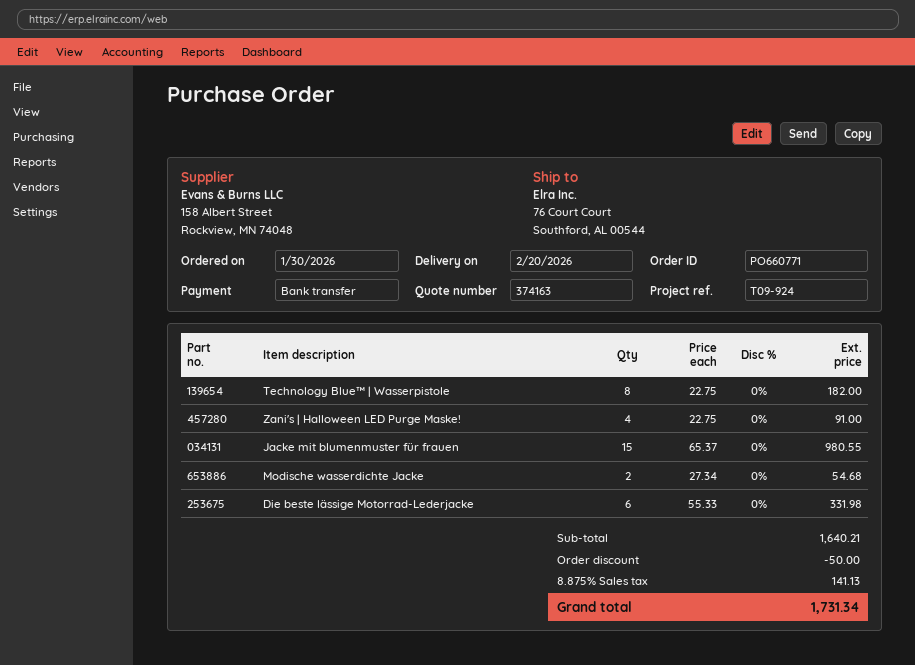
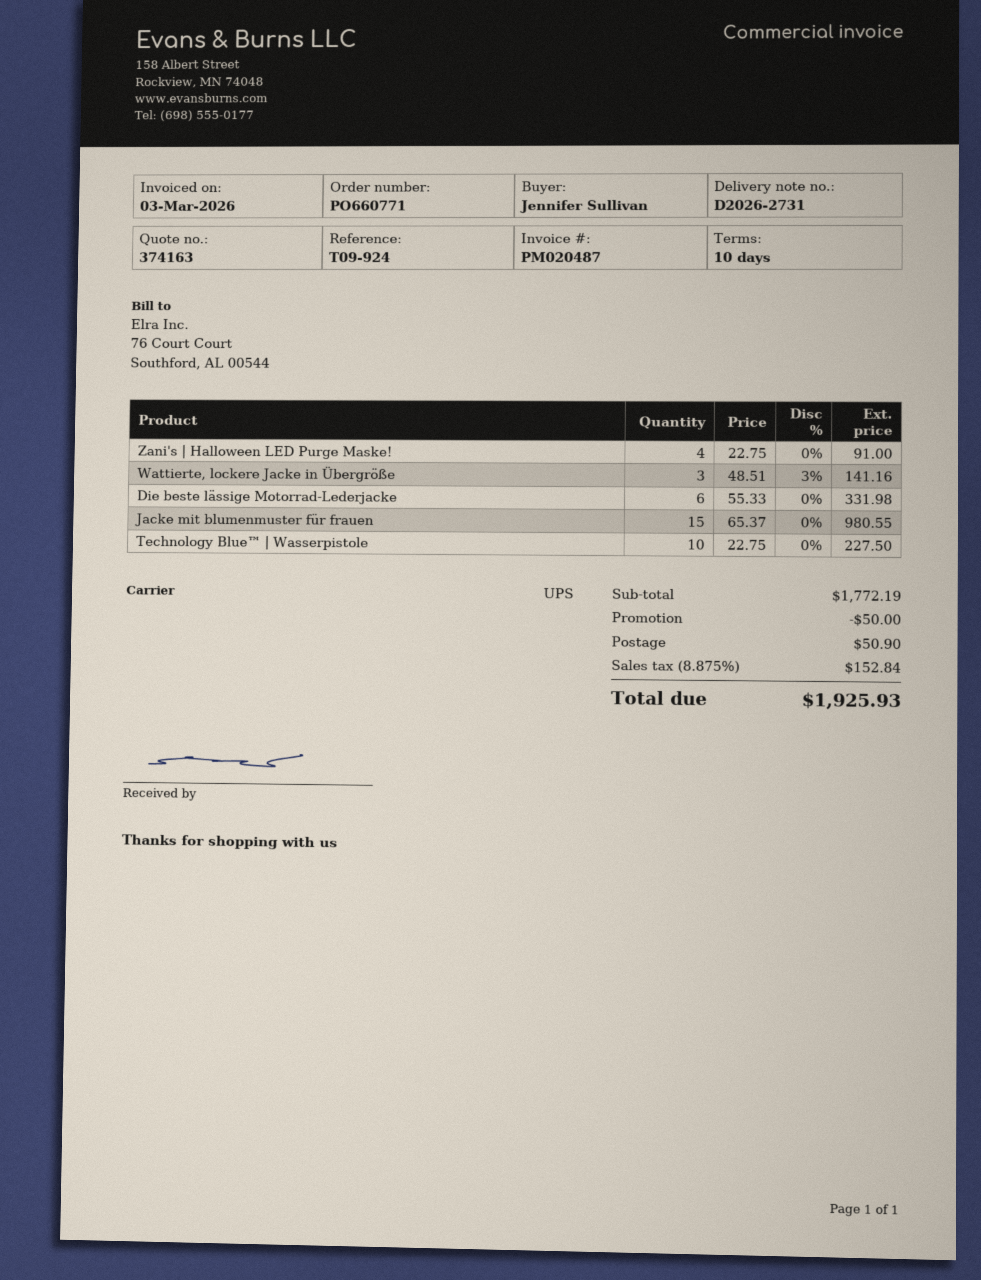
Technology Blue™ | Wasserpistole: 8 x 22.75 = 182.00 -> 10 x 22.75 = 227.50
Modische wasserdichte Jacke: 2 x 27.34 = 54.68 -> none
Wattierte, lockere Jacke in Übergröße: none -> 3 x 48.51 - 3% = 141.16
subtotal: 1640.21 -> 1772.19
shipping: none -> 50.90
tax: 8.875% = 141.13 -> 8.875% = 152.84
total: 1731.34 -> 1925.93

